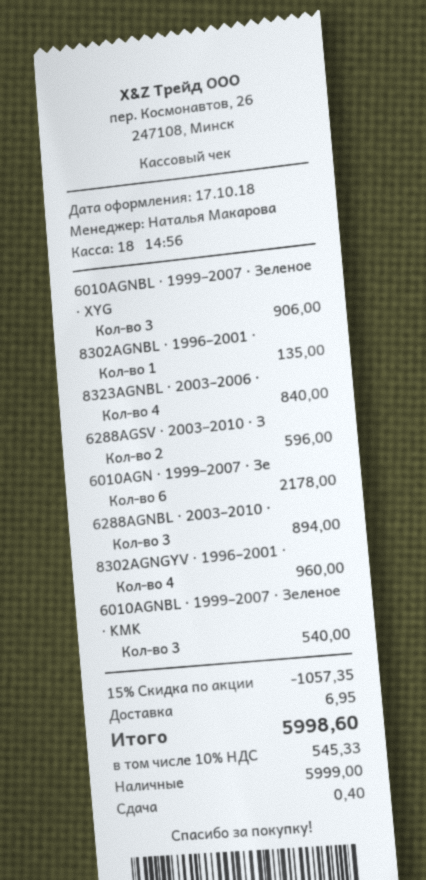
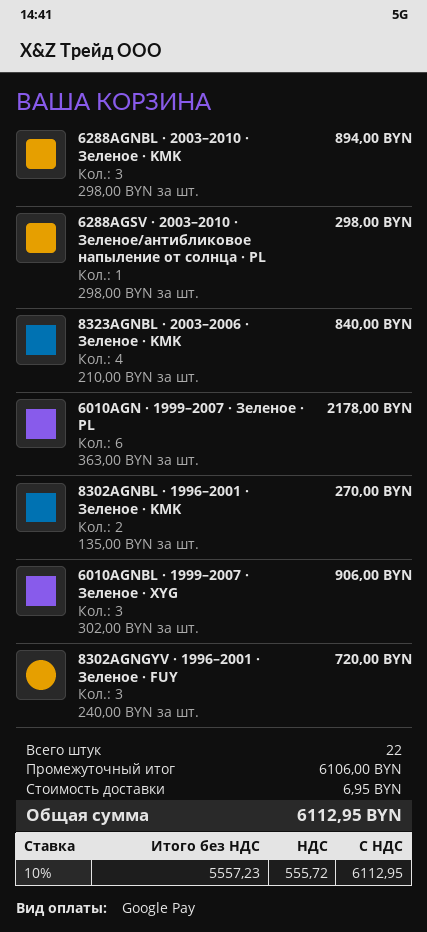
payment method: cash -> Google Pay
8302AGNBL · 1996–2001 ·: 1 for 135.00 -> 2 for 270.00
6288AGSV · 2003–2010 · З: 2 for 596.00 -> 1 for 298.00
8302AGNGYV · 1996–2001 ·: 4 for 960.00 -> 3 for 720.00
6010AGNBL · 1999–2007 · Зеленое · KMK: 3 for 540.00 -> none
discount: 15% = 1057.35 -> none
tax: 10% = 545.33 -> 10% = 555.72
total: 5998.60 -> 6112.95

